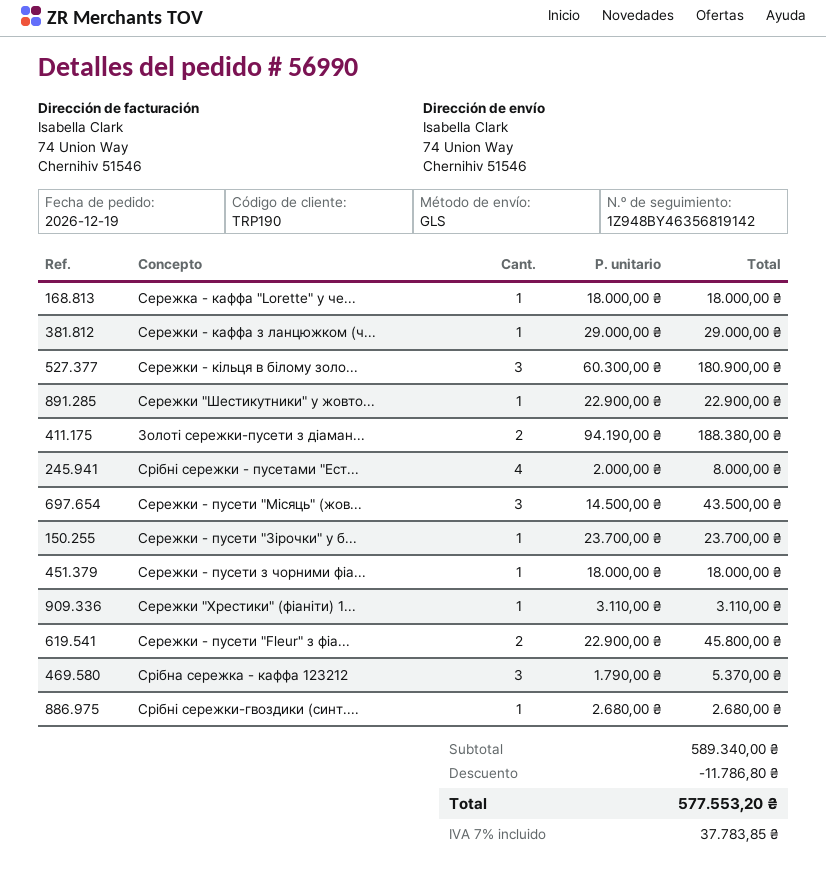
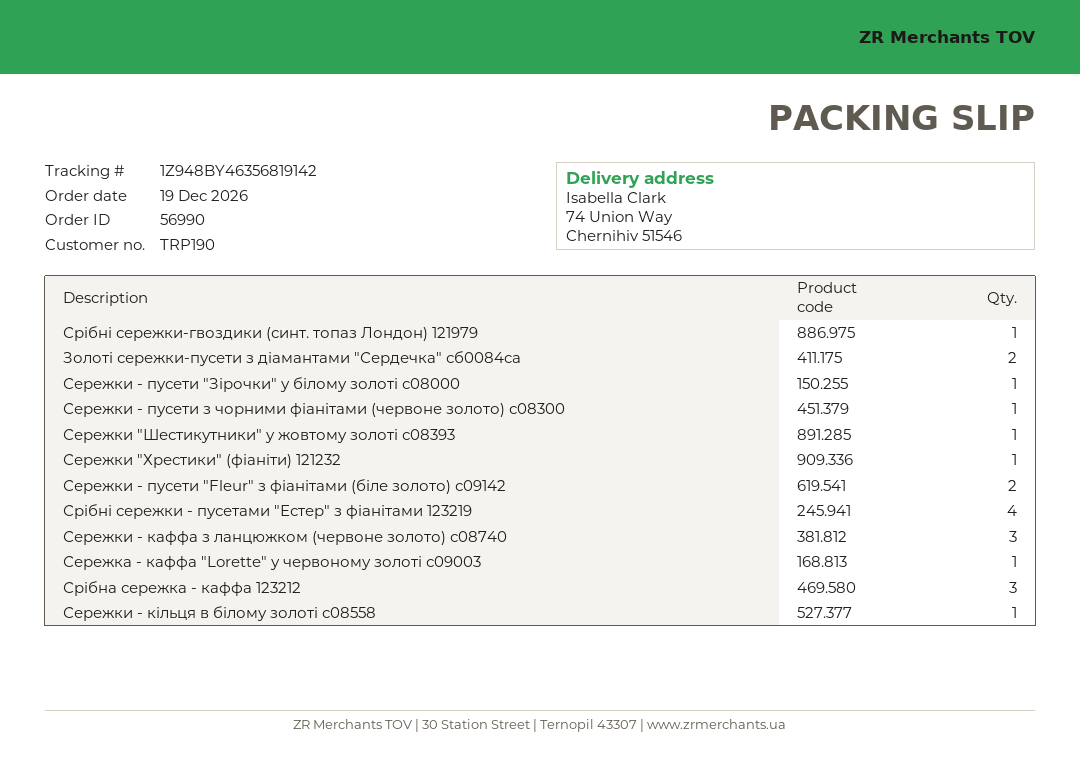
Сережки - каффа з ланцюжком (ч...: 1 -> 3
Сережки - кільця в білому золо...: 3 -> 1
Сережки - пусети "Місяць" (жов...: 3 -> none

